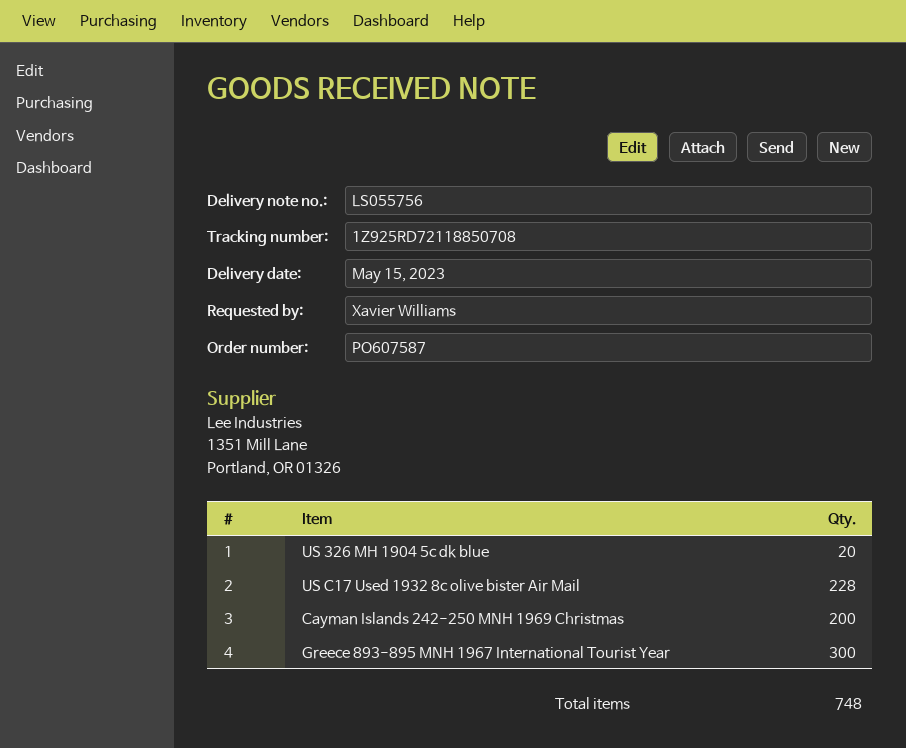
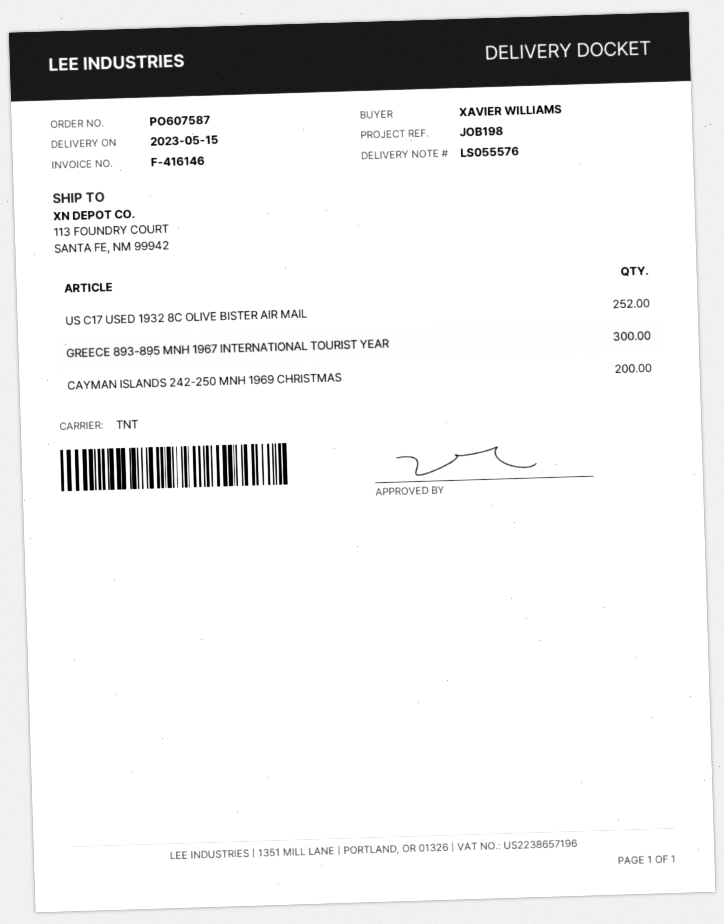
delivery note number: LS055756 -> LS055576
US 326 MH 1904 5c dk blue: 20 -> none
US C17 Used 1932 8c olive bister Air Mail: 228 -> 252

